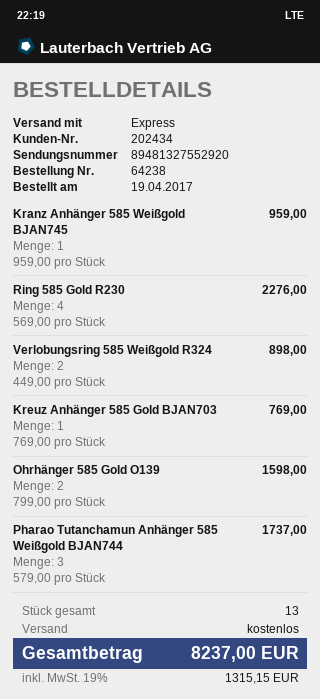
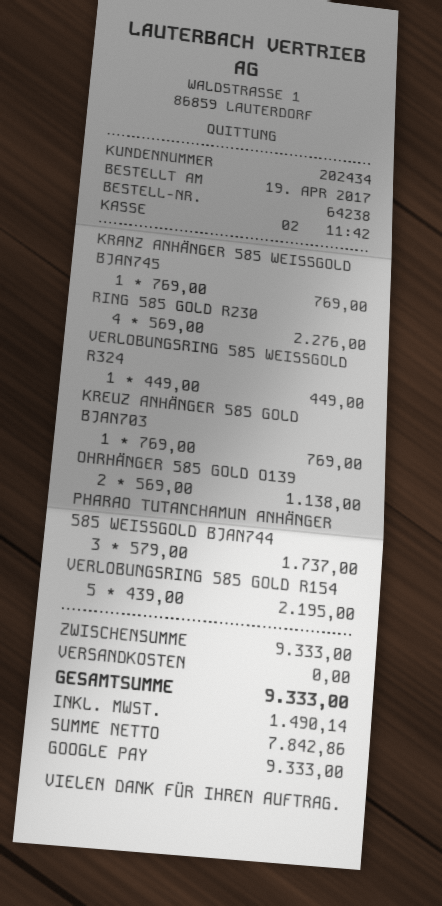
Kranz Anhänger 585 Weißgold BJAN745: 1 x 959.00 = 959.00 -> 1 x 769.00 = 769.00
Verlobungsring 585 Weißgold R324: 2 x 449.00 = 898.00 -> 1 x 449.00 = 449.00
Ohrhänger 585 Gold O139: 2 x 799.00 = 1598.00 -> 2 x 569.00 = 1138.00
VERLOBUNGSRING 585 GOLD R154: none -> 5 x 439.00 = 2195.00
tax: 1315.15 -> 1490.14
total: 8237.00 -> 9333.00

